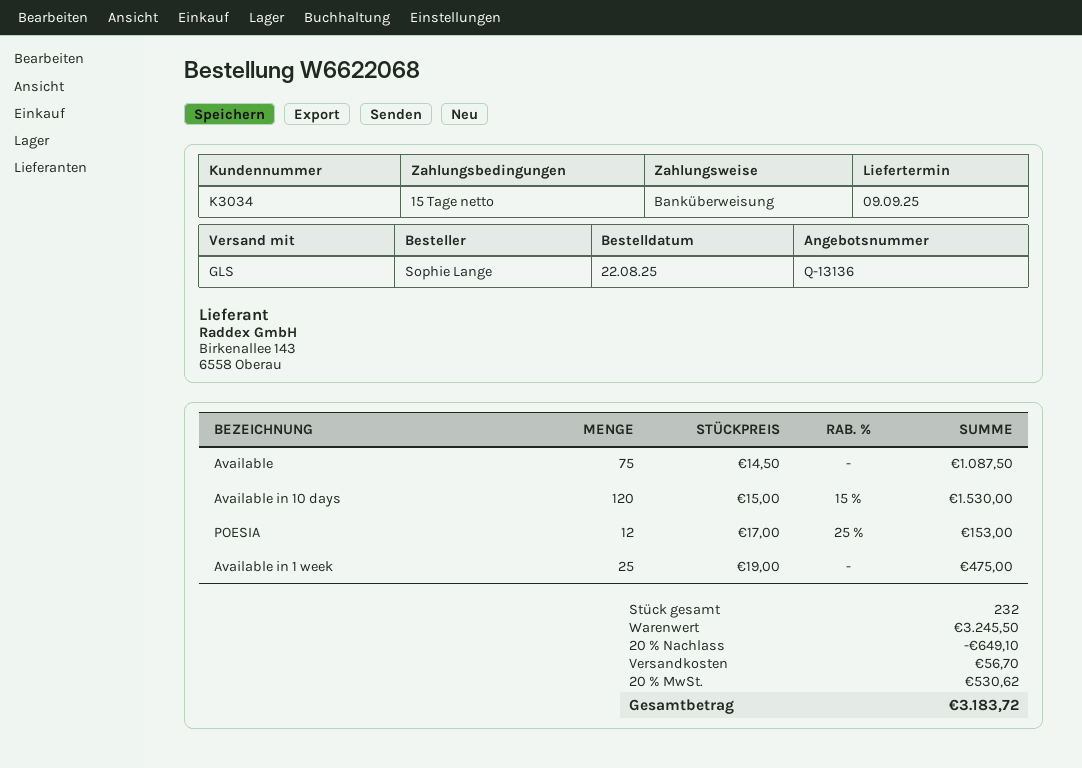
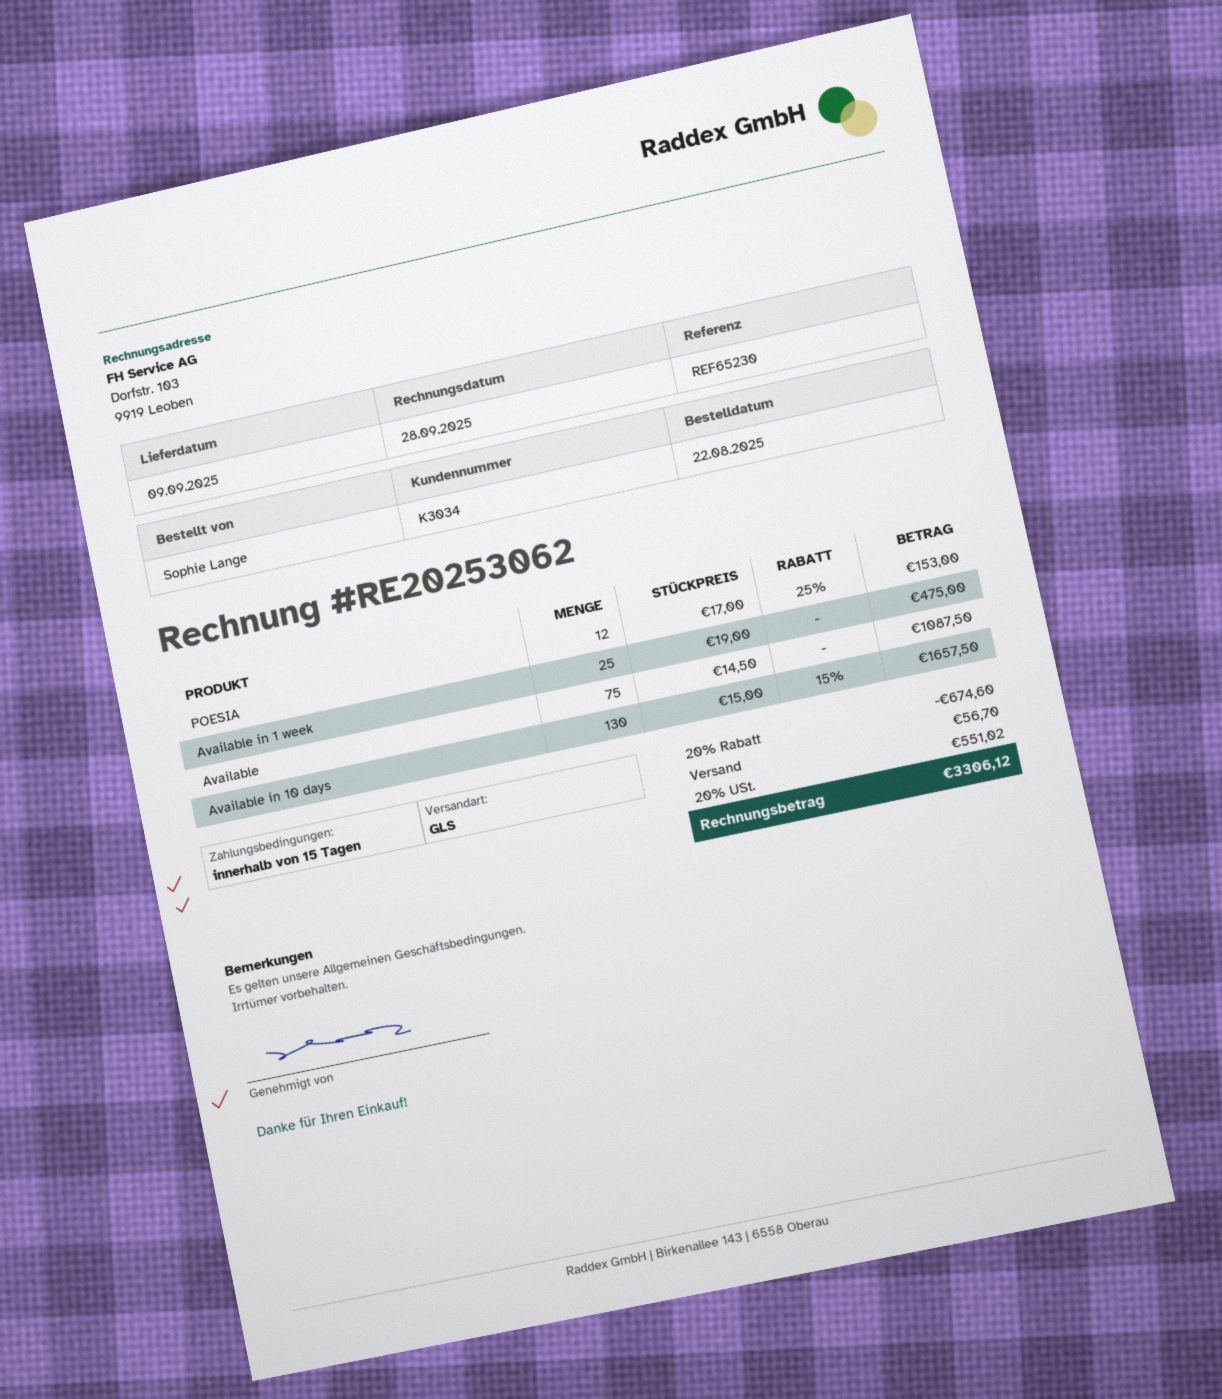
Available in 10 days: 120 x 15.00 - 15% = 1530.00 -> 130 x 15.00 - 15% = 1657.50
discount: 20% = 649.10 -> 20% = 674.60
tax: 20% = 530.62 -> 20% = 551.02
total: 3183.72 -> 3306.12

